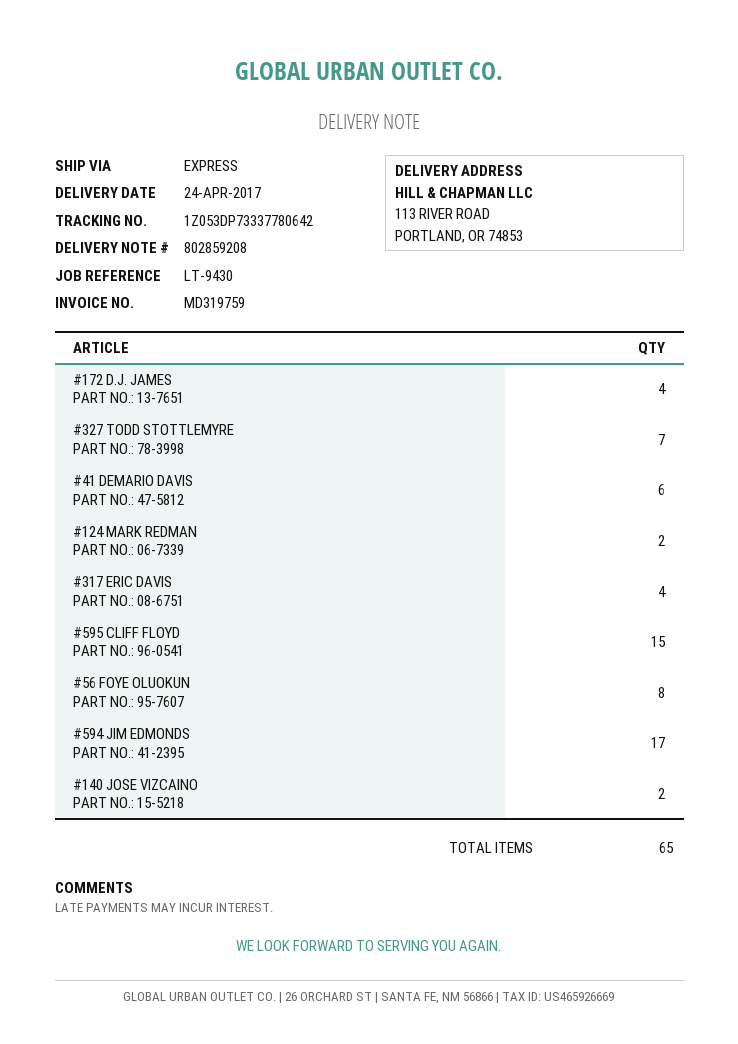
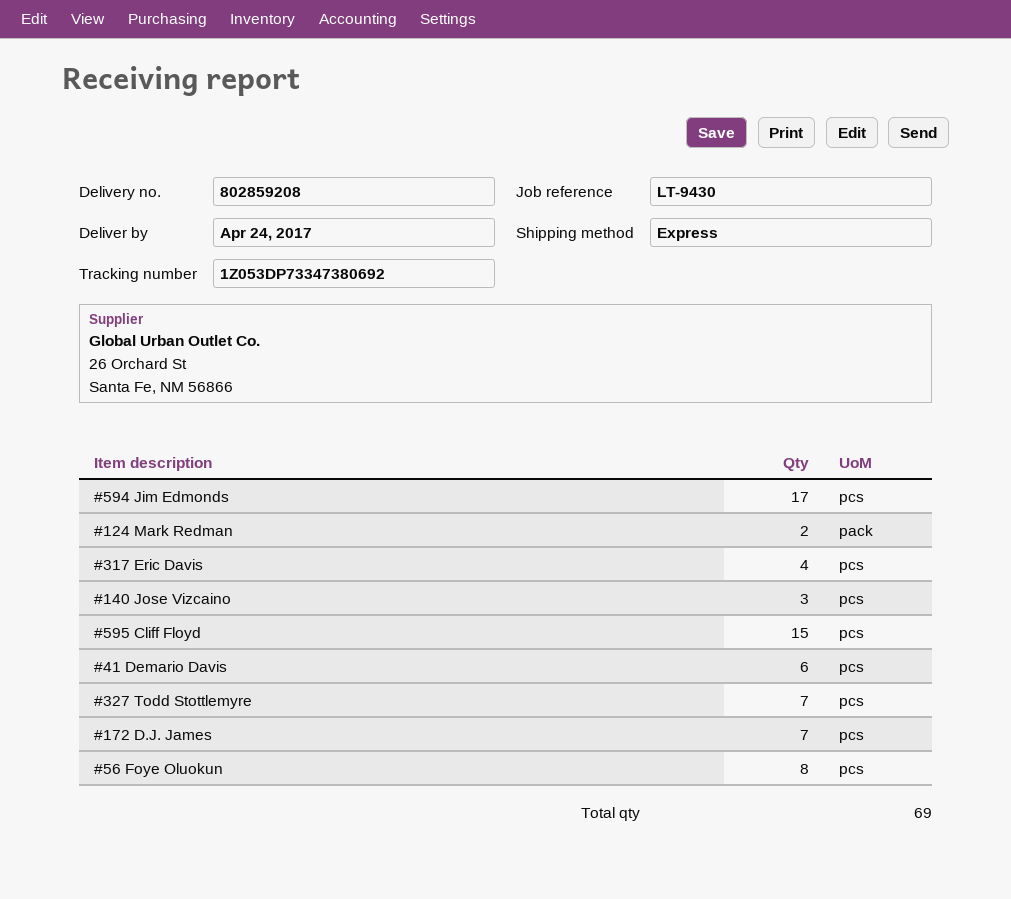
tracking number: 1Z053DP73337780642 -> 1Z053DP73347380692
#172 D.J. JAMES: 4 -> 7
#140 JOSE VIZCAINO: 2 -> 3
total quantity: 65 -> 69

